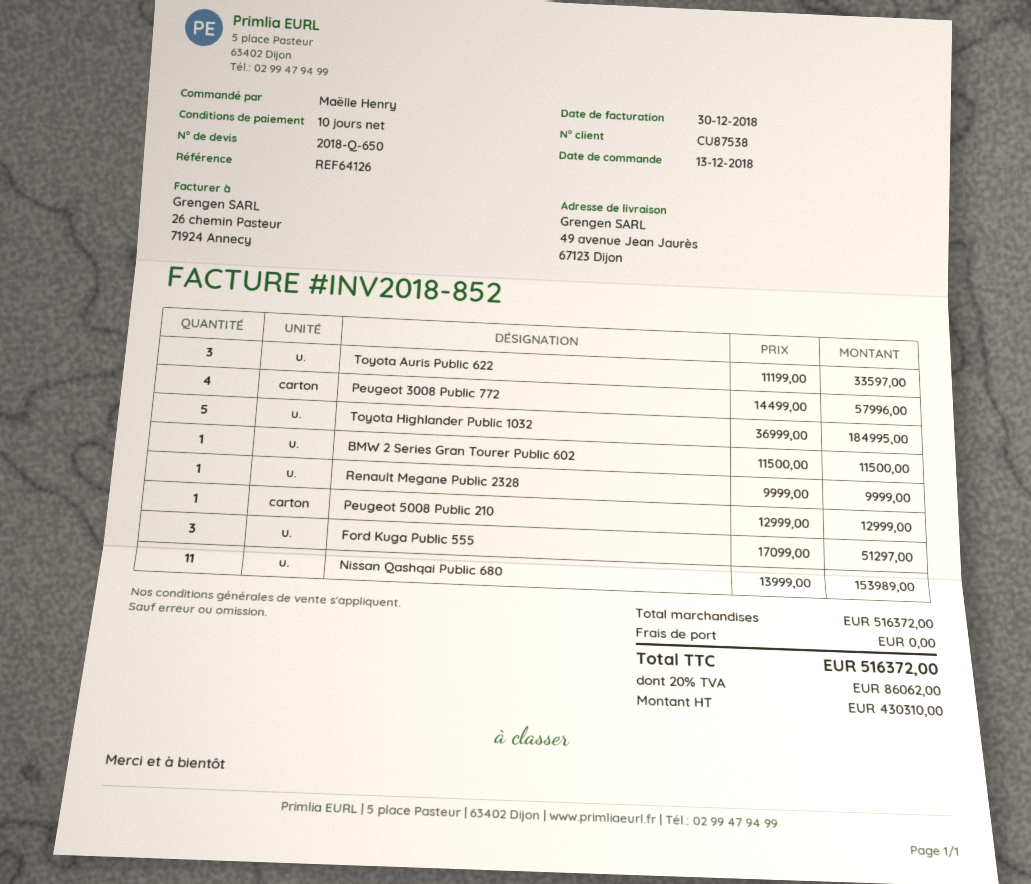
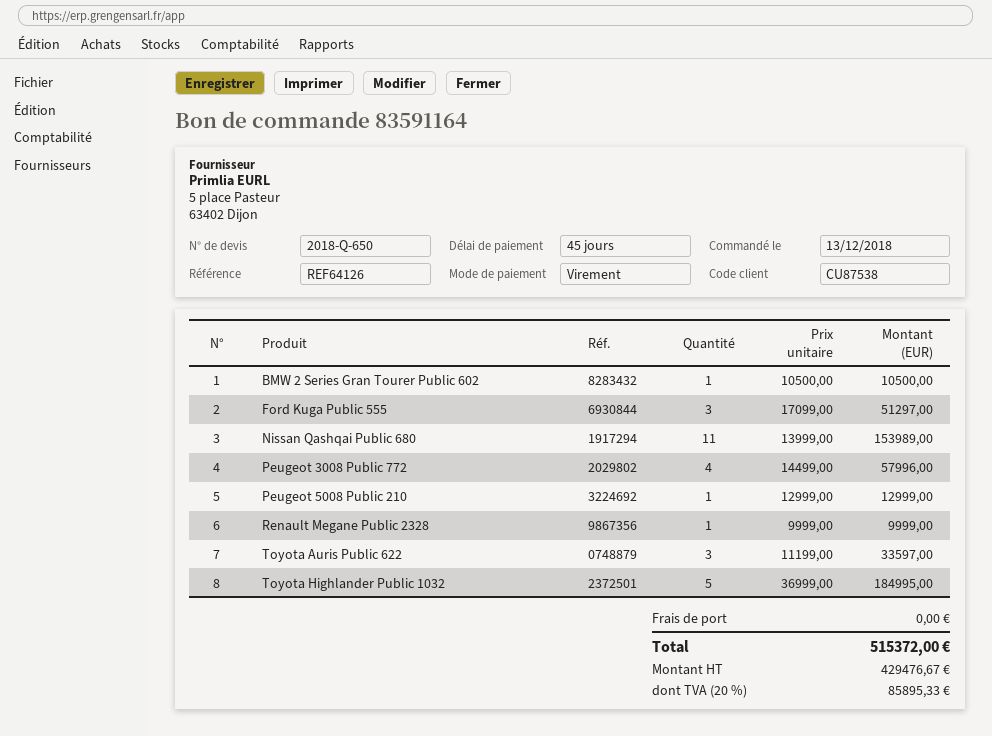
payment terms: 10 days -> 45 days
BMW 2 Series Gran Tourer Public 602: 1 x 11500.00 = 11500.00 -> 1 x 10500.00 = 10500.00
net: 430310.00 -> 429476.67
tax: 20% = 86062.00 -> 20% = 85895.33
total: 516372.00 -> 515372.00

